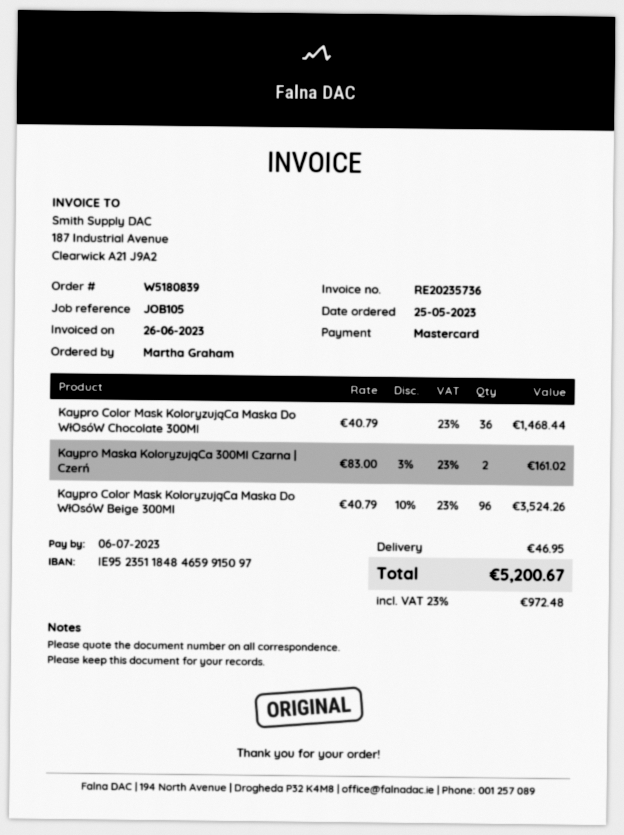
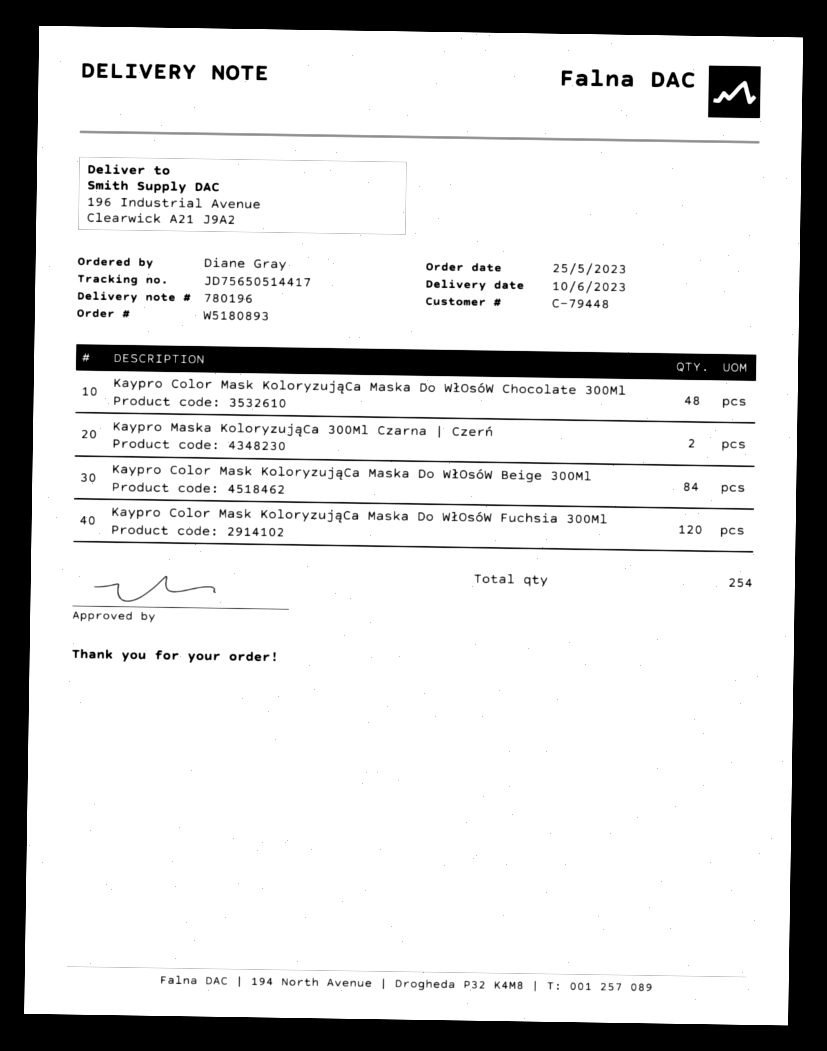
order number: W5180839 -> W5180893
ordered by: Martha Graham -> Diane Gray
Kaypro Color Mask KoloryzująCa Maska Do WłOsóW Chocolate 300Ml: 36 -> 48
Kaypro Color Mask KoloryzująCa Maska Do WłOsóW Beige 300Ml: 96 -> 84
Kaypro Color Mask KoloryzująCa Maska Do WłOsóW Fuchsia 300Ml: none -> 120

